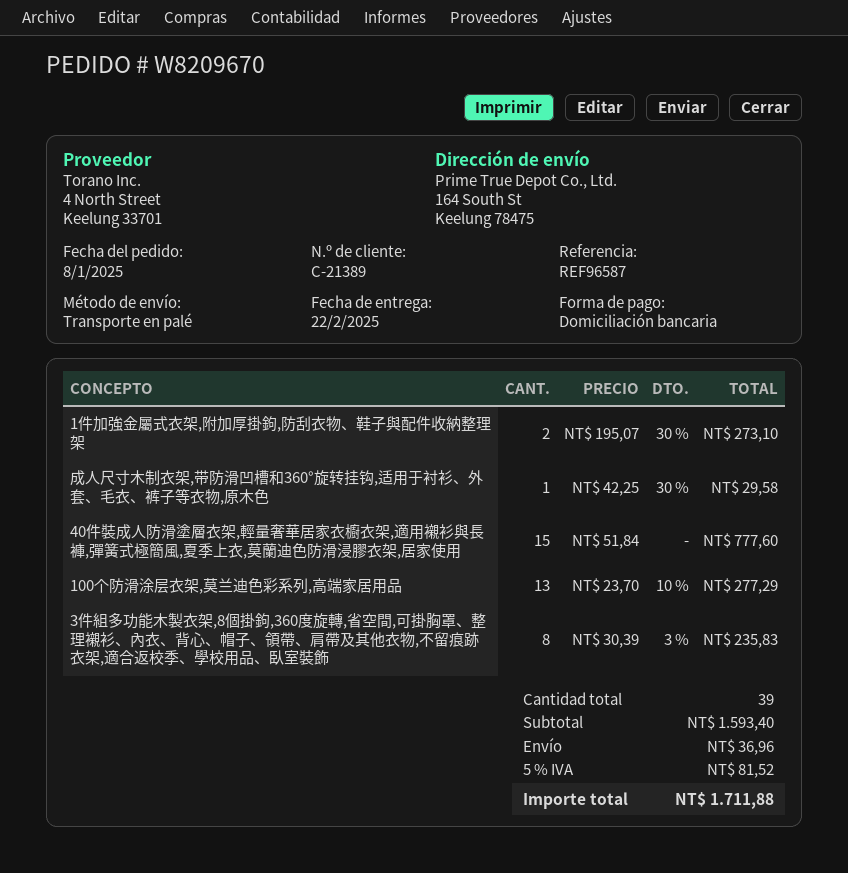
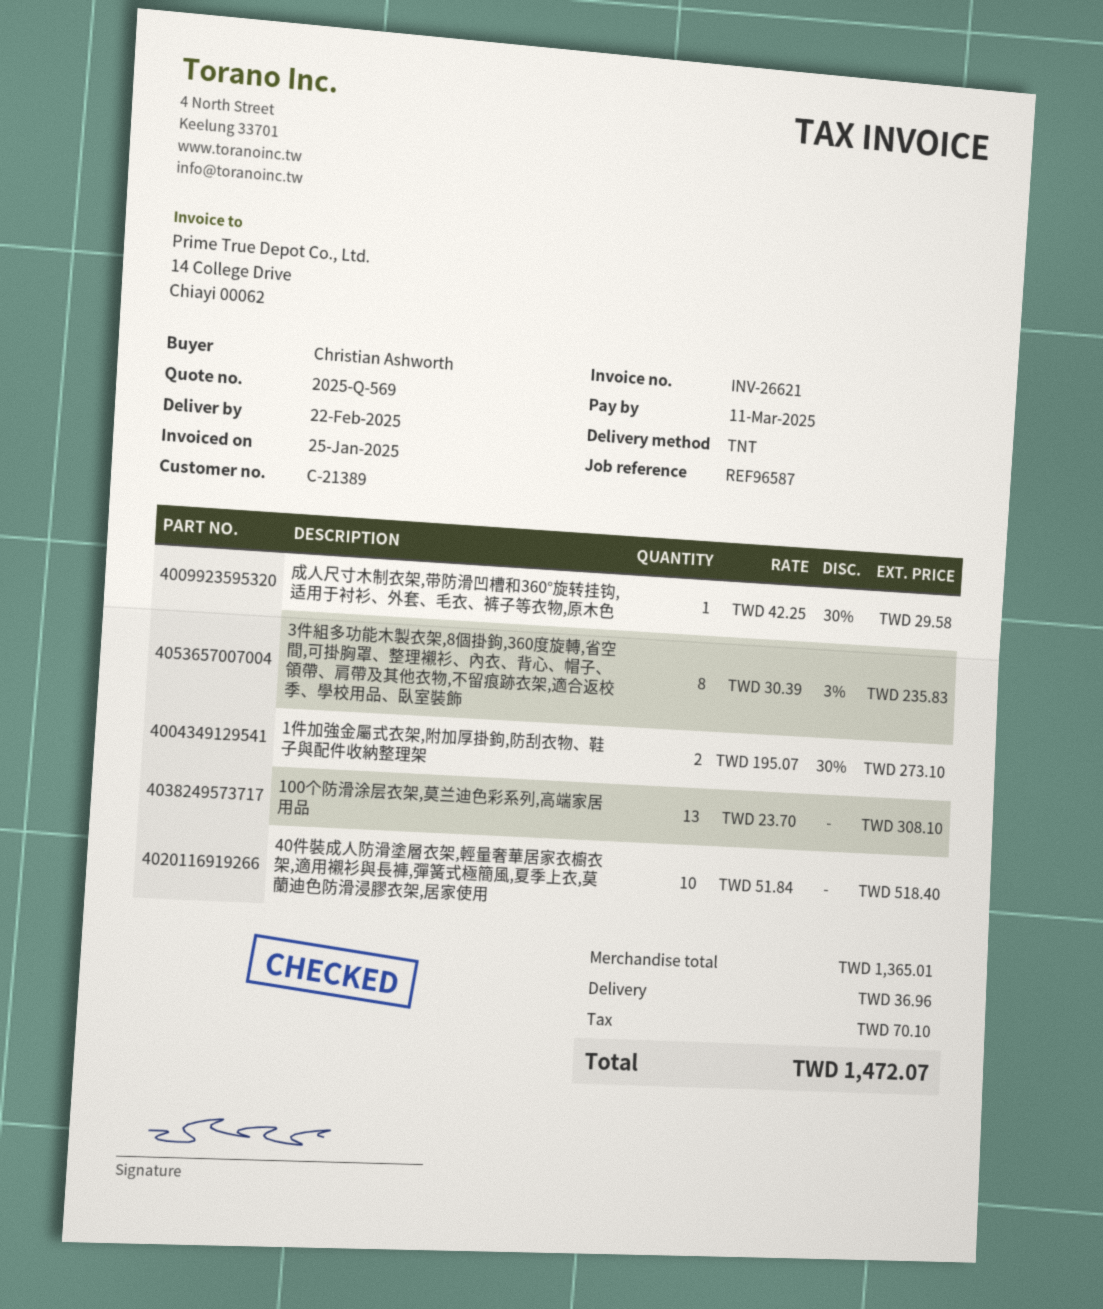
shipping method: pallet freight -> TNT
40件裝成人防滑塗層衣架,輕量奢華居家衣櫥衣架,適用襯衫與長褲,彈簧式極簡風,夏季上衣,莫蘭迪色防滑浸膠衣架,居家使用: 15 x 51.84 = 777.60 -> 10 x 51.84 = 518.40
100个防滑涂层衣架,莫兰迪色彩系列,高端家居用品: 13 x 23.70 - 10% = 277.29 -> 13 x 23.70 = 308.10
subtotal: 1593.40 -> 1365.01
tax: 81.52 -> 70.10
total: 1711.88 -> 1472.07

